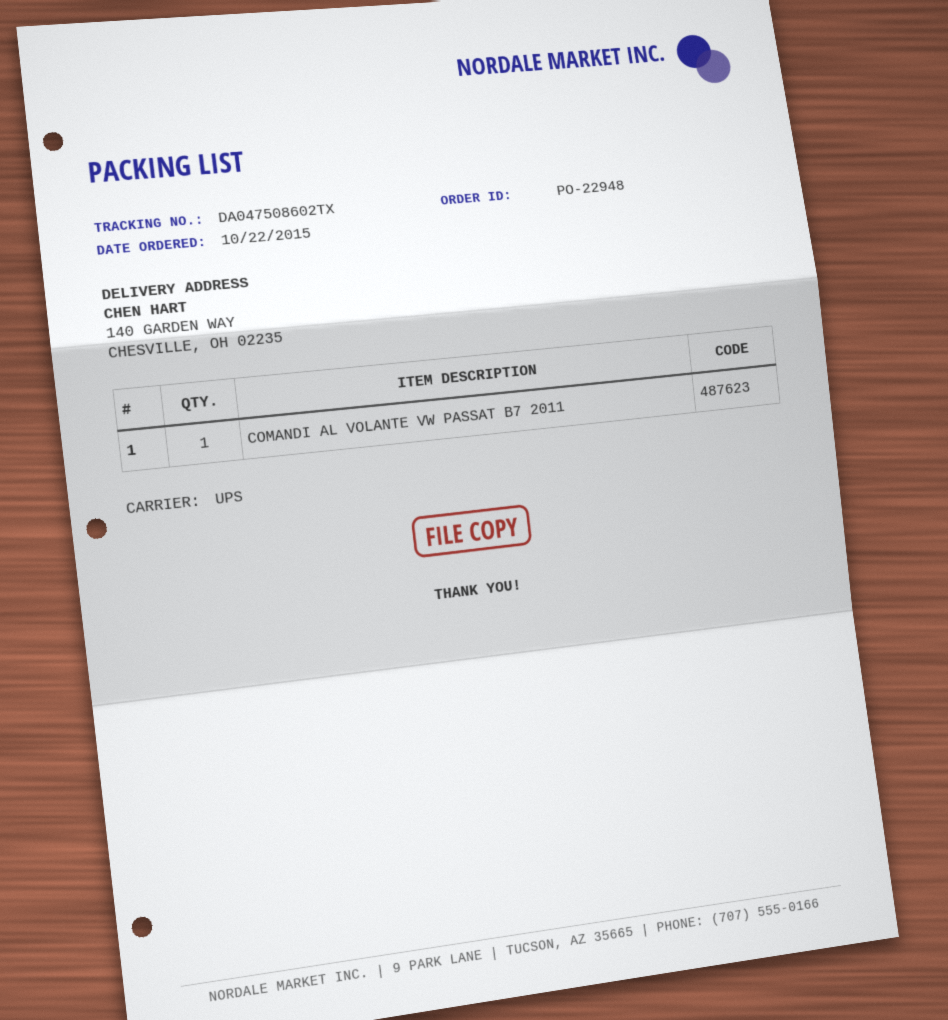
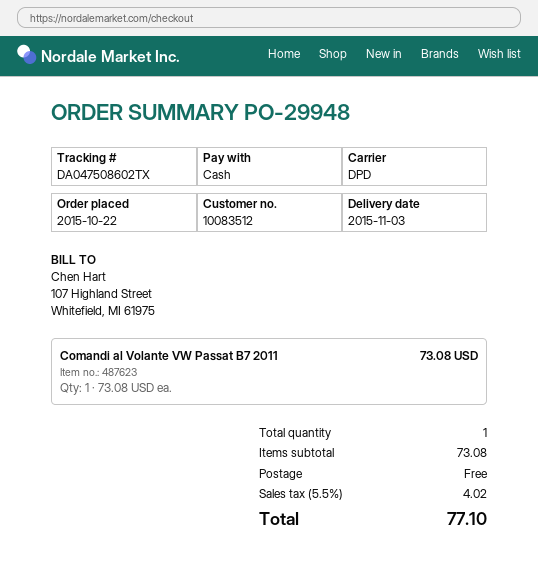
order number: PO-22948 -> PO-29948
shipping method: UPS -> DPD

